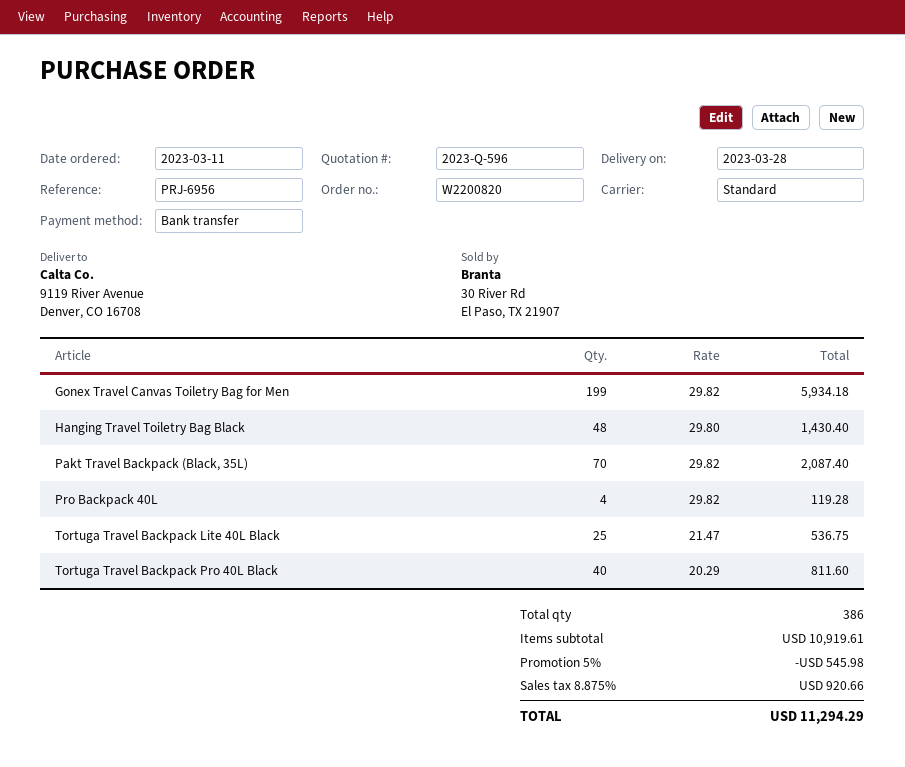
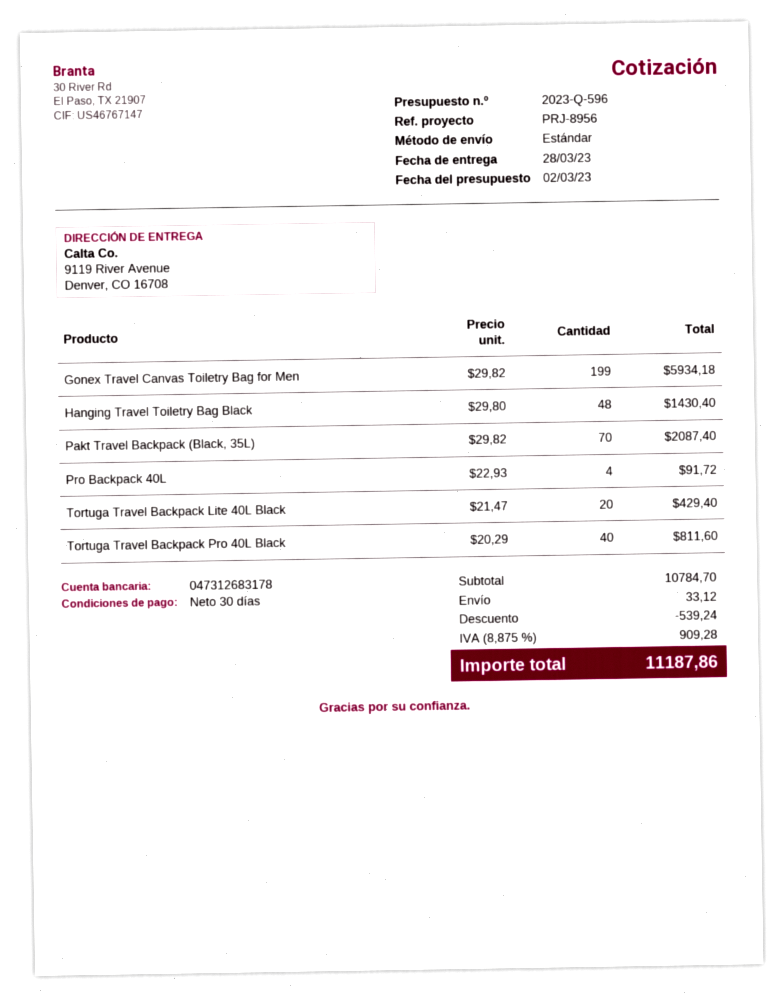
reference: PRJ-6956 -> PRJ-8956
Pro Backpack 40L: 4 x 29.82 = 119.28 -> 4 x 22.93 = 91.72
Tortuga Travel Backpack Lite 40L Black: 25 x 21.47 = 536.75 -> 20 x 21.47 = 429.40
subtotal: 10919.61 -> 10784.70
discount: 545.98 -> 539.24
shipping: none -> 33.12
tax: 8.875% = 920.66 -> 8.875% = 909.28
total: 11294.29 -> 11187.86

